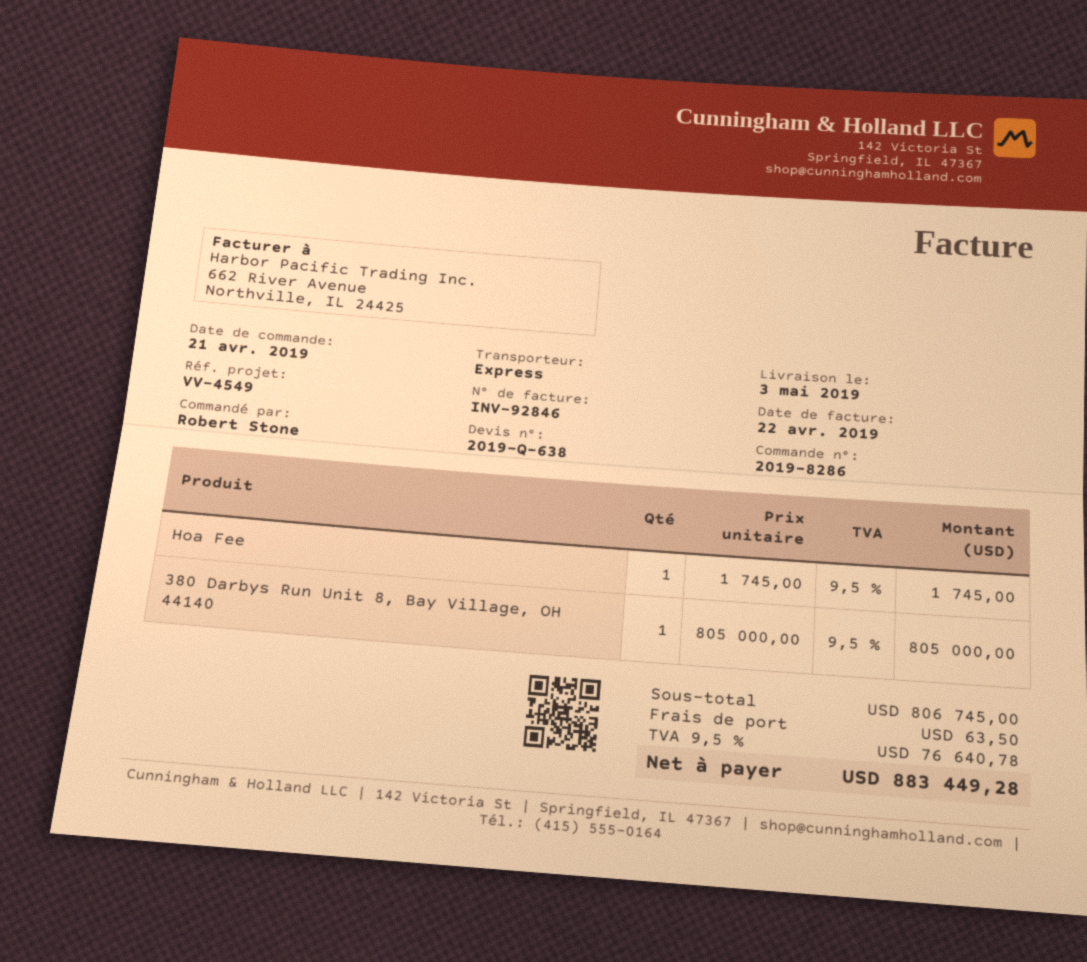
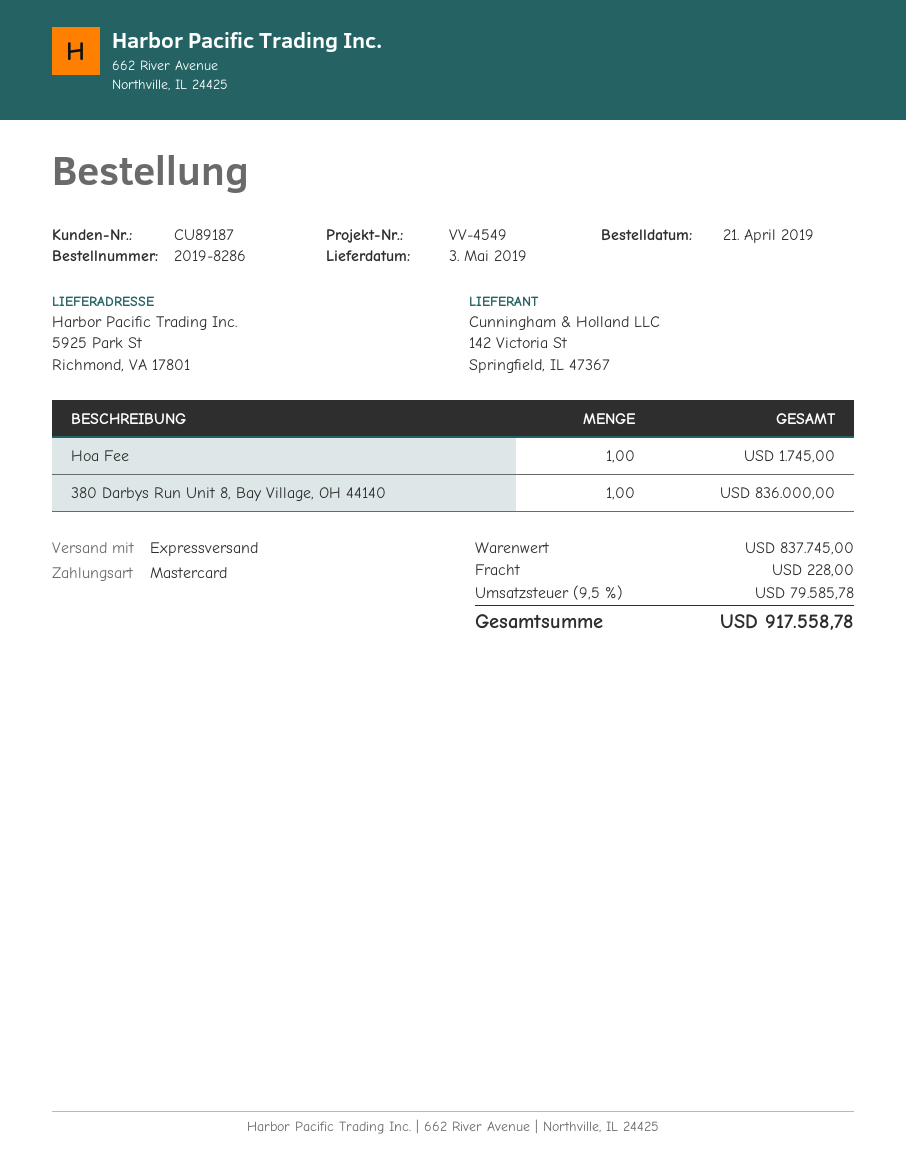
380 Darbys Run Unit 8, Bay Village, OH 44140: 1 for 805000.00 -> 1 for 836000.00
subtotal: 806745.00 -> 837745.00
shipping: 63.50 -> 228.00
tax: 9.5% = 76640.78 -> 9.5% = 79585.78
total: 883449.28 -> 917558.78

